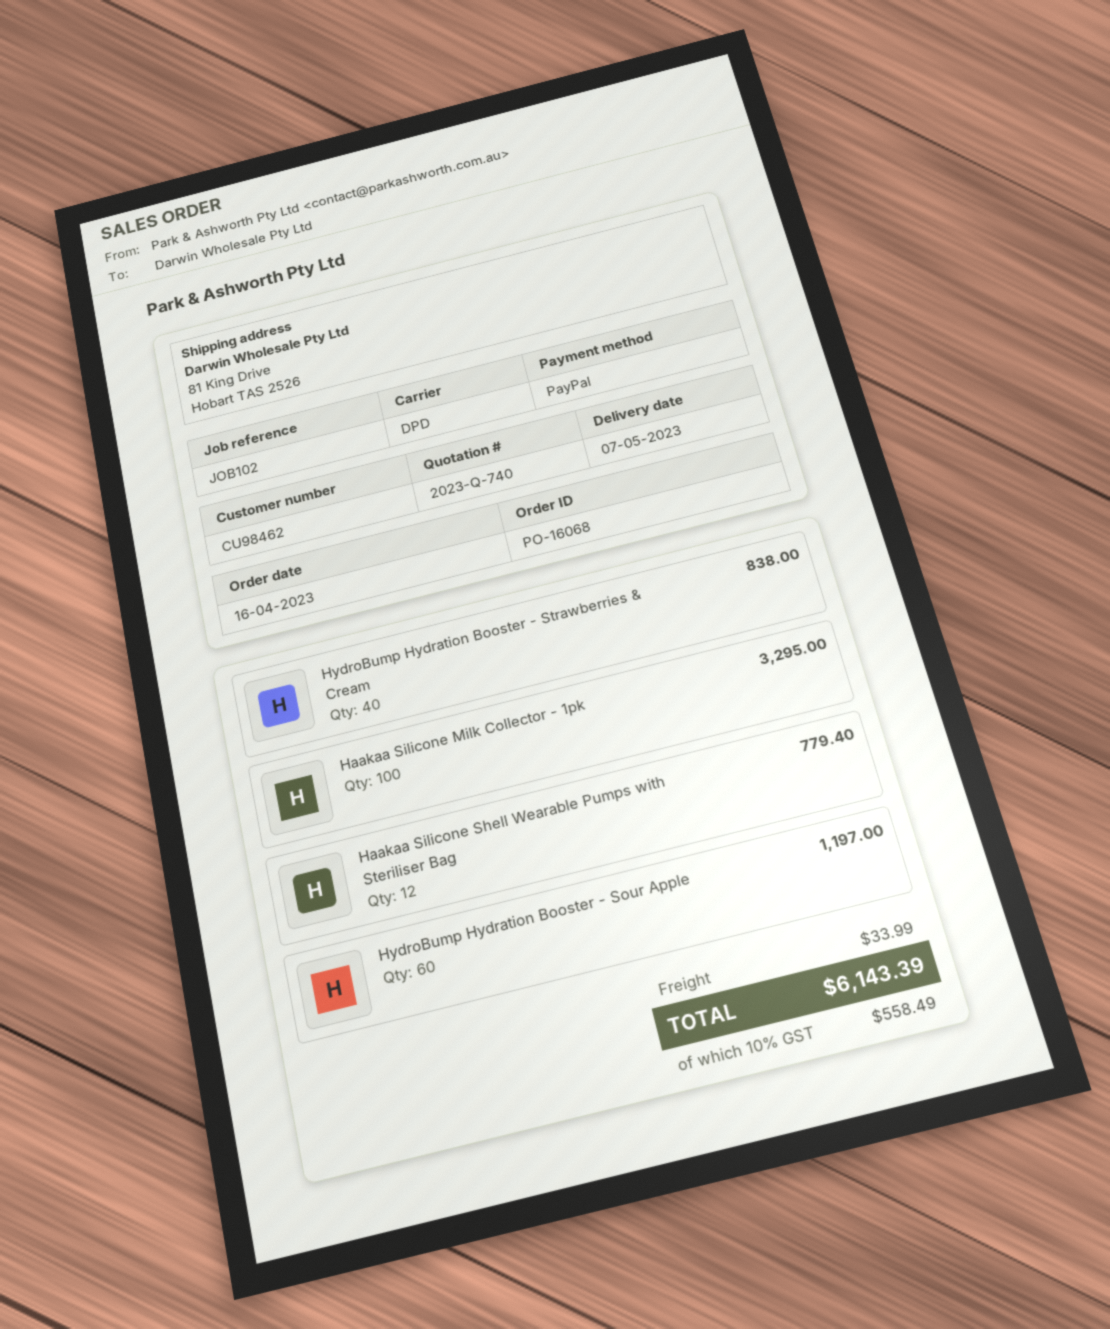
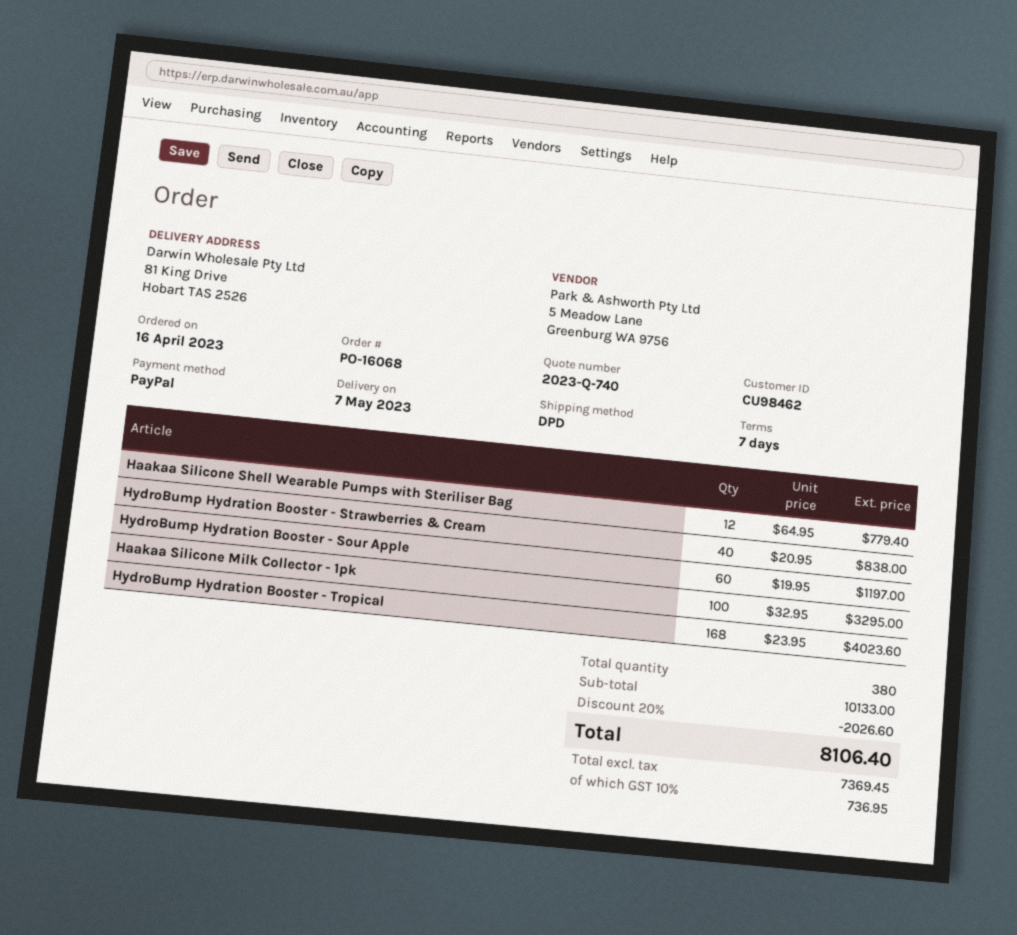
HydroBump Hydration Booster - Tropical: none -> 168 for 4023.60
discount: none -> 20% = 2026.60
shipping: 33.99 -> none
tax: 10% = 558.49 -> 10% = 736.95
total: 6143.39 -> 8106.40

